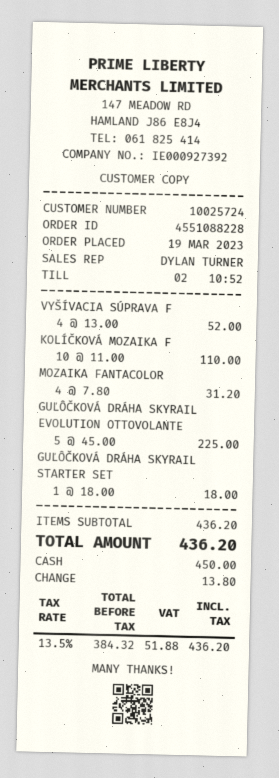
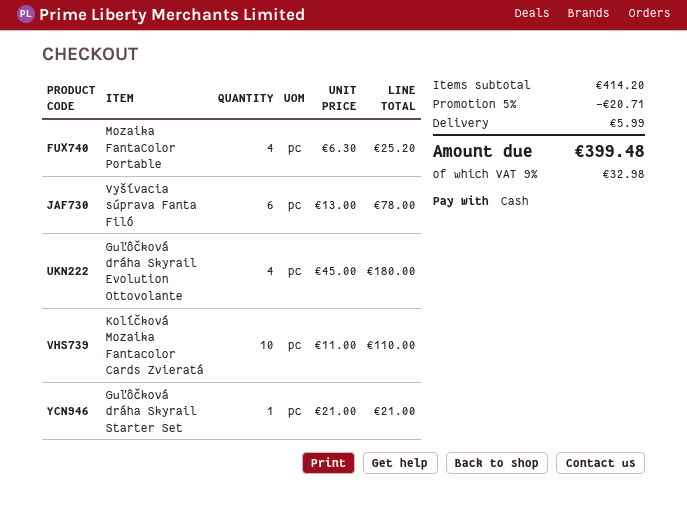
VYŠÍVACIA SÚPRAVA F: 4 x 13.00 = 52.00 -> 6 x 13.00 = 78.00
MOZAIKA FANTACOLOR: 4 x 7.80 = 31.20 -> 4 x 6.30 = 25.20
GUĽÔČKOVÁ DRÁHA SKYRAIL EVOLUTION OTTOVOLANTE: 5 x 45.00 = 225.00 -> 4 x 45.00 = 180.00
GUĽÔČKOVÁ DRÁHA SKYRAIL STARTER SET: 1 x 18.00 = 18.00 -> 1 x 21.00 = 21.00
subtotal: 436.20 -> 414.20
discount: none -> 5% = 20.71
shipping: none -> 5.99
tax: 13.5% = 51.88 -> 9% = 32.98
total: 436.20 -> 399.48

